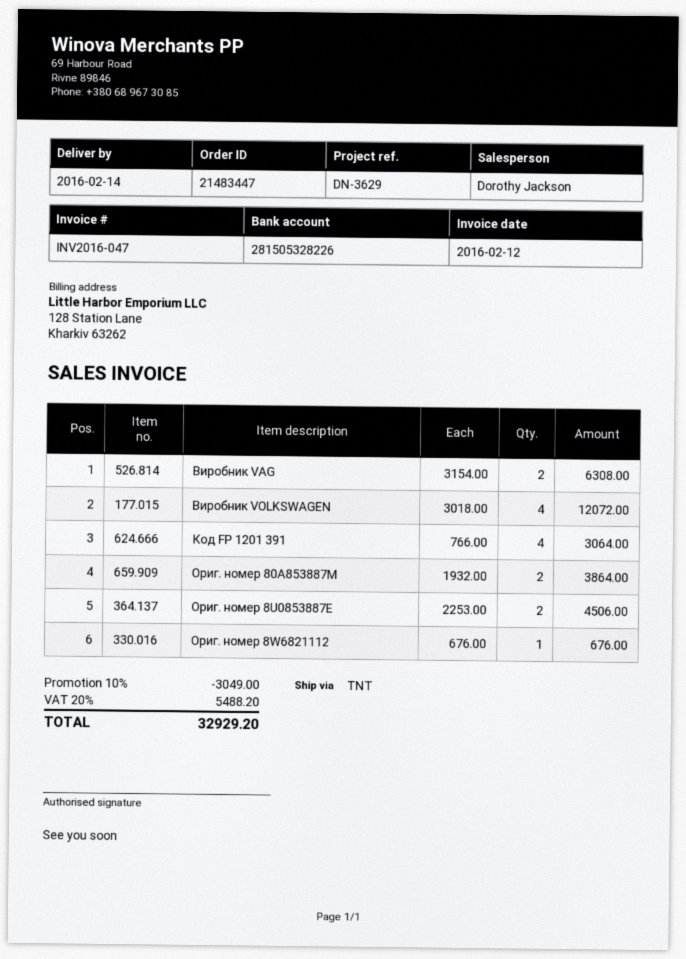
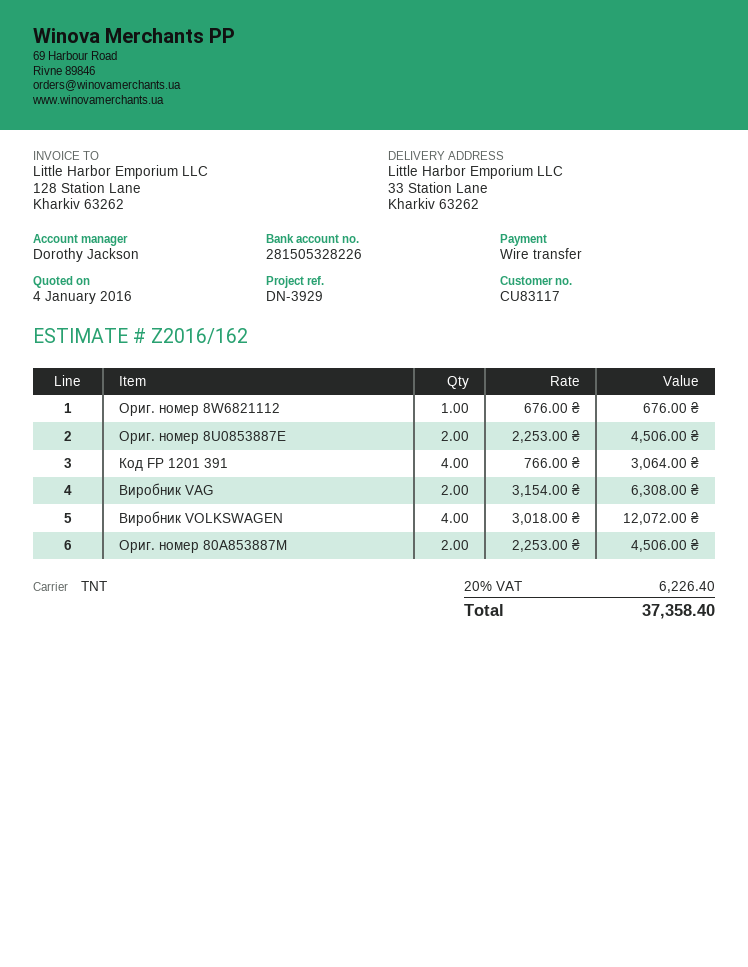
reference: DN-3629 -> DN-3929
Ориг. номер 80A853887M: 2 x 1932.00 = 3864.00 -> 2 x 2253.00 = 4506.00
discount: 10% = 3049.00 -> none
tax: 20% = 5488.20 -> 20% = 6226.40
total: 32929.20 -> 37358.40

